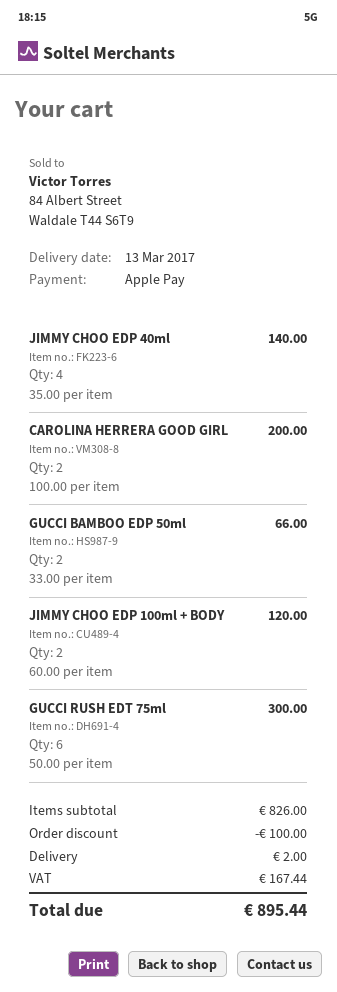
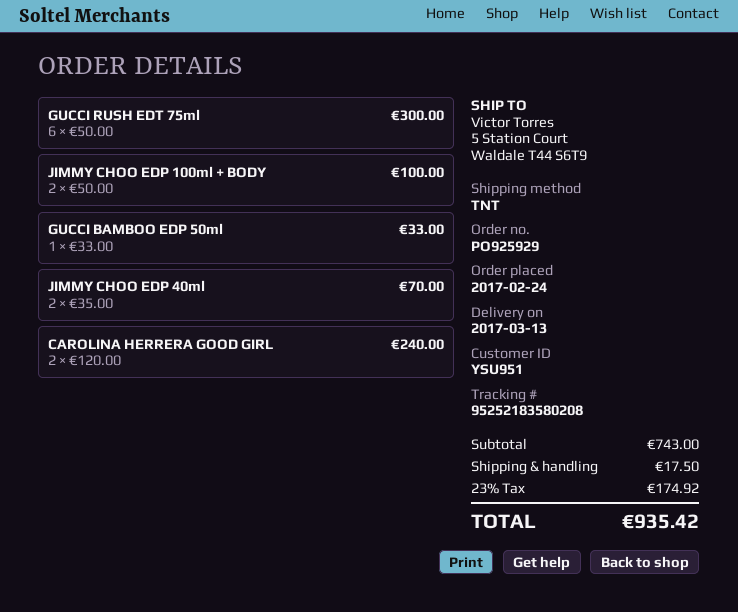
JIMMY CHOO EDP 40ml: 4 x 35.00 = 140.00 -> 2 x 35.00 = 70.00
CAROLINA HERRERA GOOD GIRL: 2 x 100.00 = 200.00 -> 2 x 120.00 = 240.00
GUCCI BAMBOO EDP 50ml: 2 x 33.00 = 66.00 -> 1 x 33.00 = 33.00
JIMMY CHOO EDP 100ml + BODY: 2 x 60.00 = 120.00 -> 2 x 50.00 = 100.00
subtotal: 826.00 -> 743.00
discount: 100.00 -> none
shipping: 2.00 -> 17.50
tax: 167.44 -> 174.92
total: 895.44 -> 935.42

